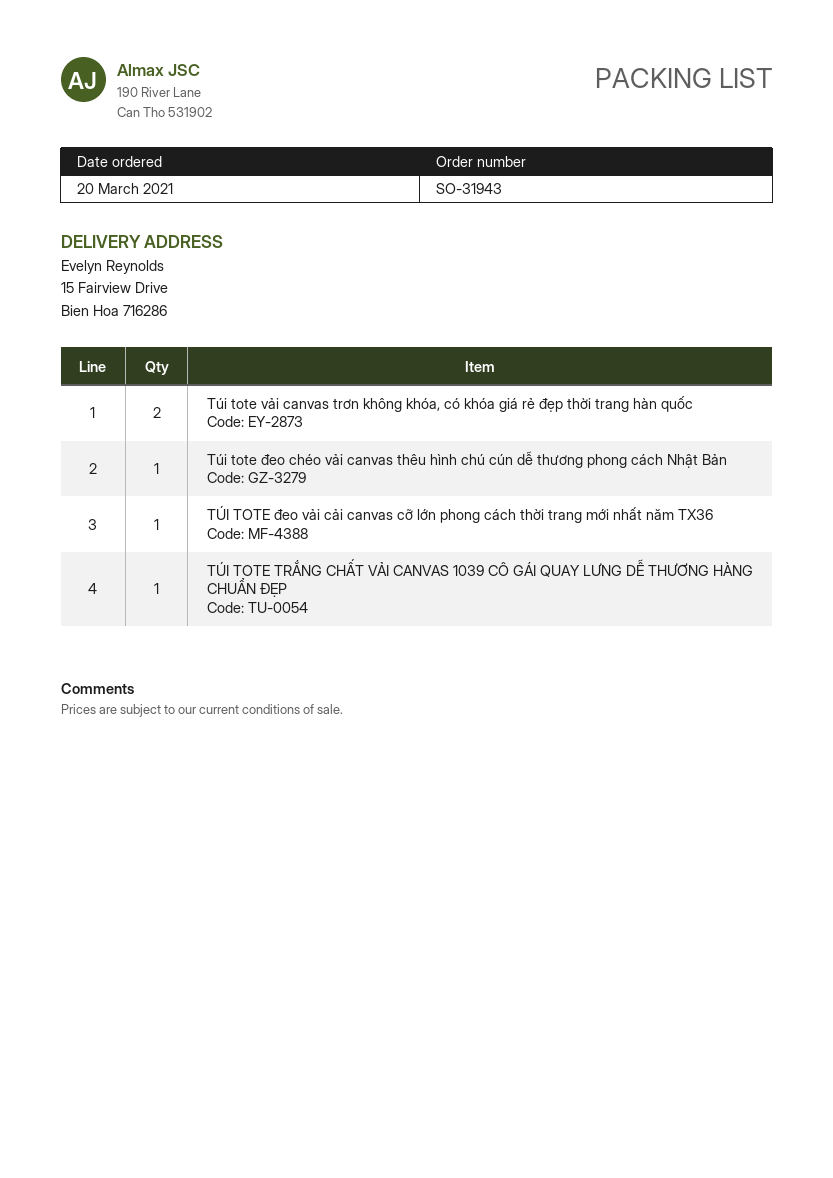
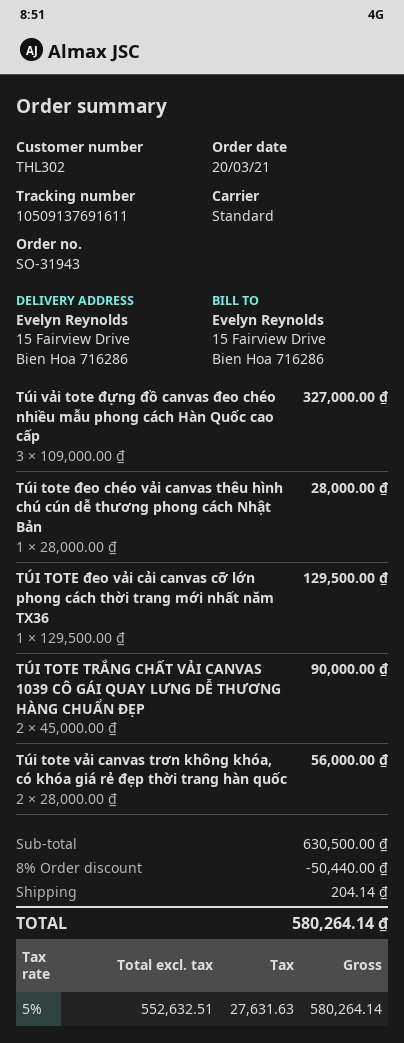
TÚI TOTE TRẮNG CHẤT VẢI CANVAS 1039 CÔ GÁI QUAY LƯNG DỄ THƯƠNG HÀNG CHUẨN ĐẸP: 1 -> 2
Túi vải tote đựng đồ canvas đeo chéo nhiều mẫu phong cách Hàn Quốc cao cấp: none -> 3

